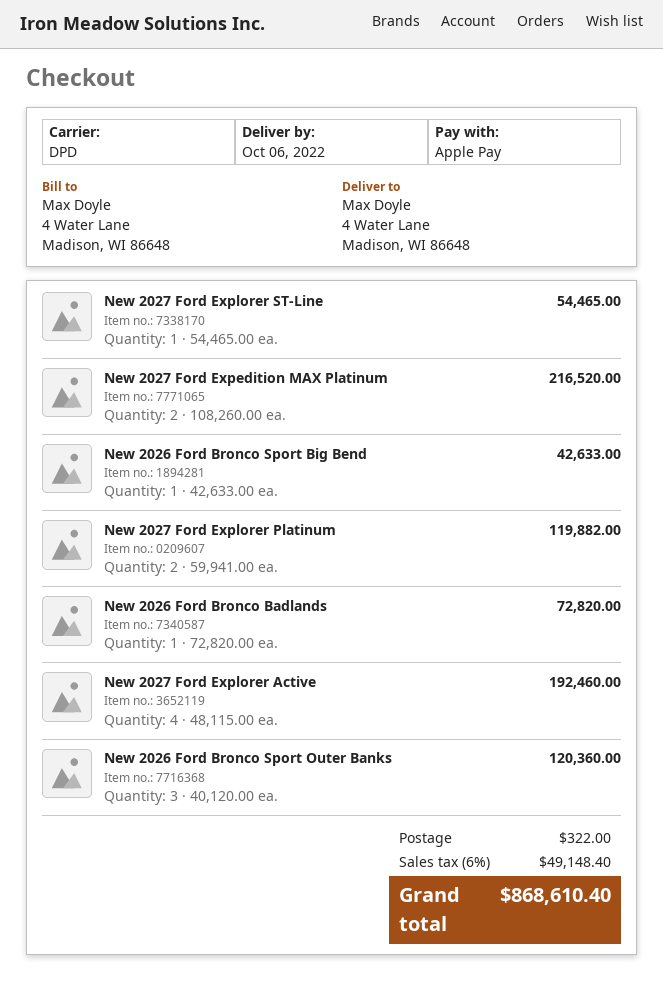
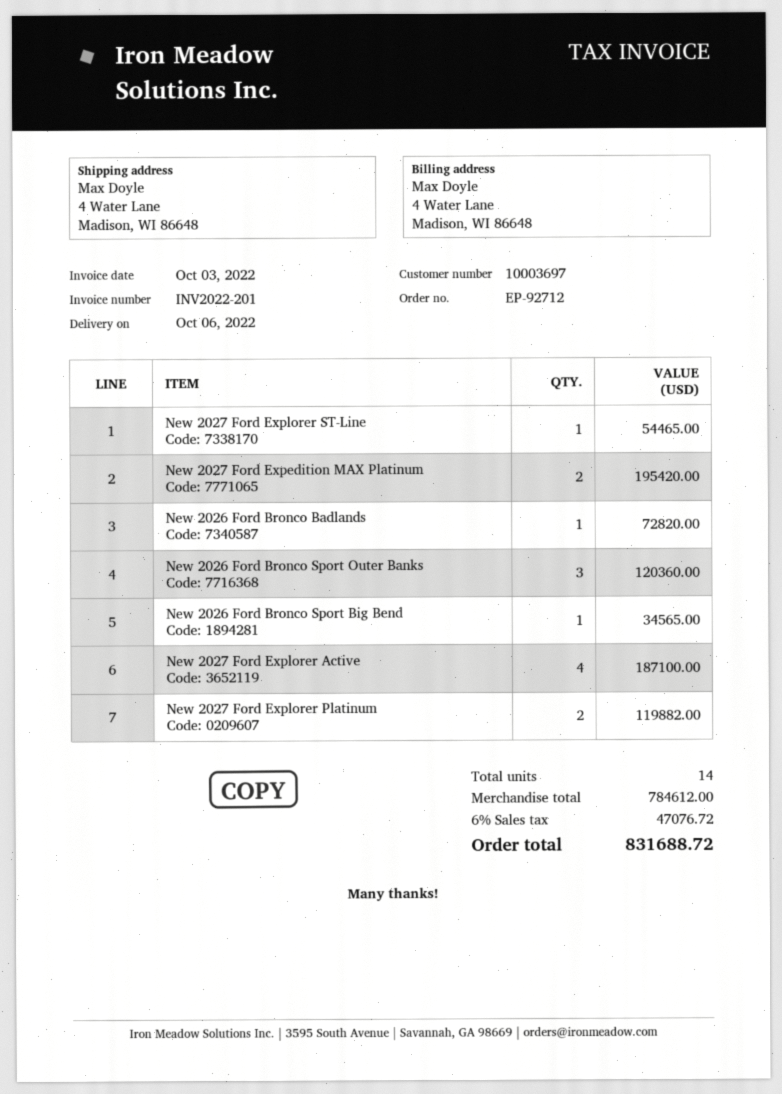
New 2027 Ford Expedition MAX Platinum: 2 for 216520.00 -> 2 for 195420.00
New 2026 Ford Bronco Sport Big Bend: 1 for 42633.00 -> 1 for 34565.00
New 2027 Ford Explorer Active: 4 for 192460.00 -> 4 for 187100.00
shipping: 322.00 -> none
tax: 6% = 49148.40 -> 6% = 47076.72
total: 868610.40 -> 831688.72

